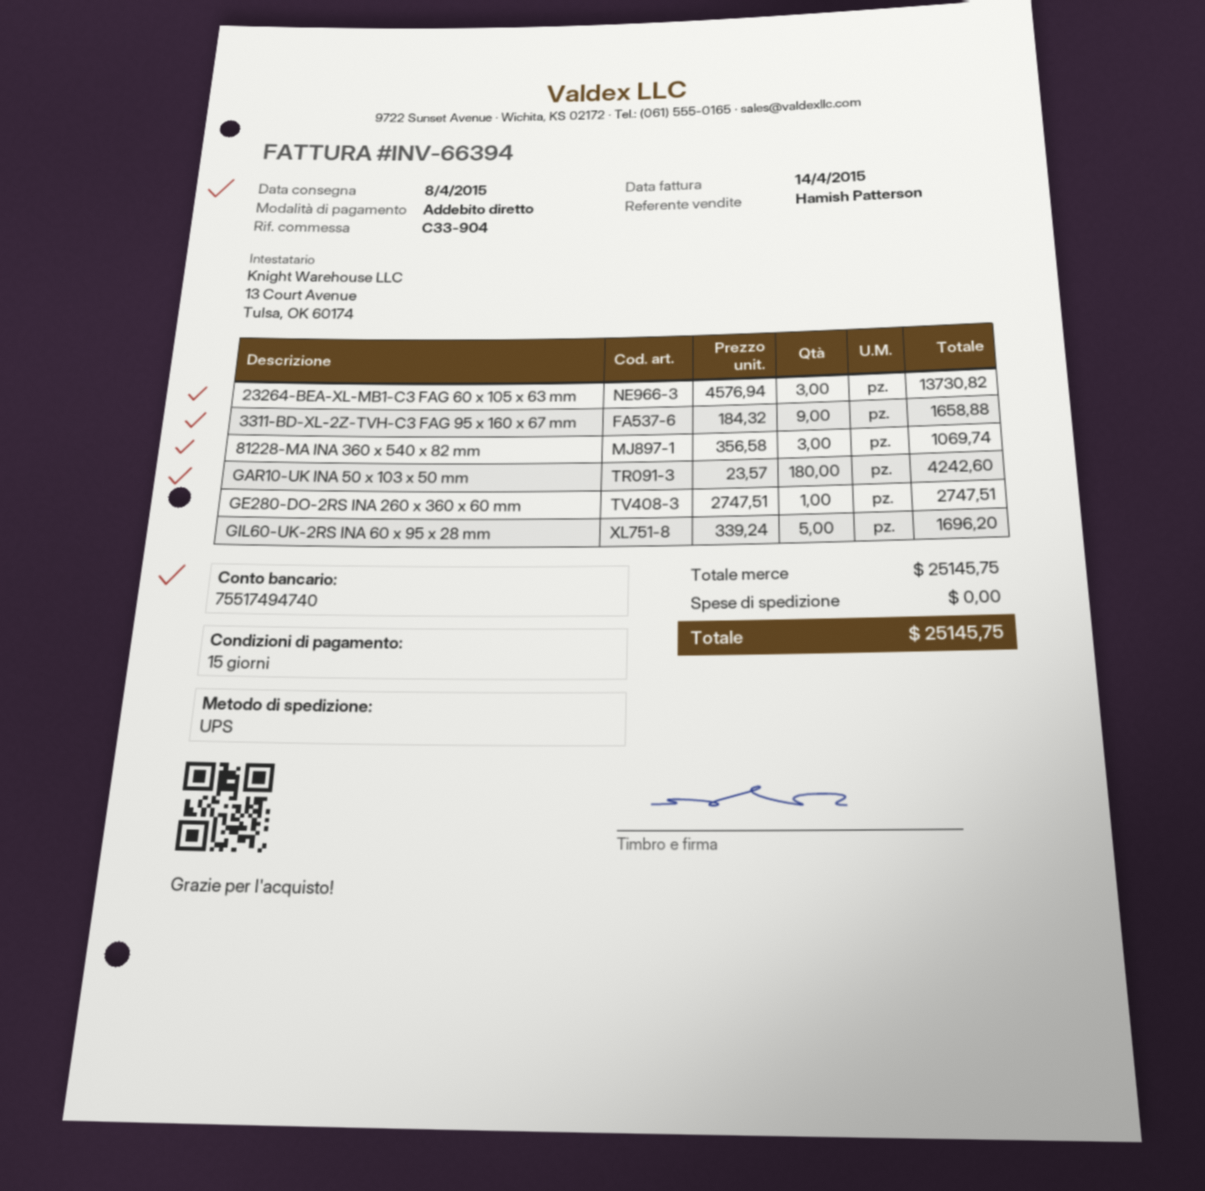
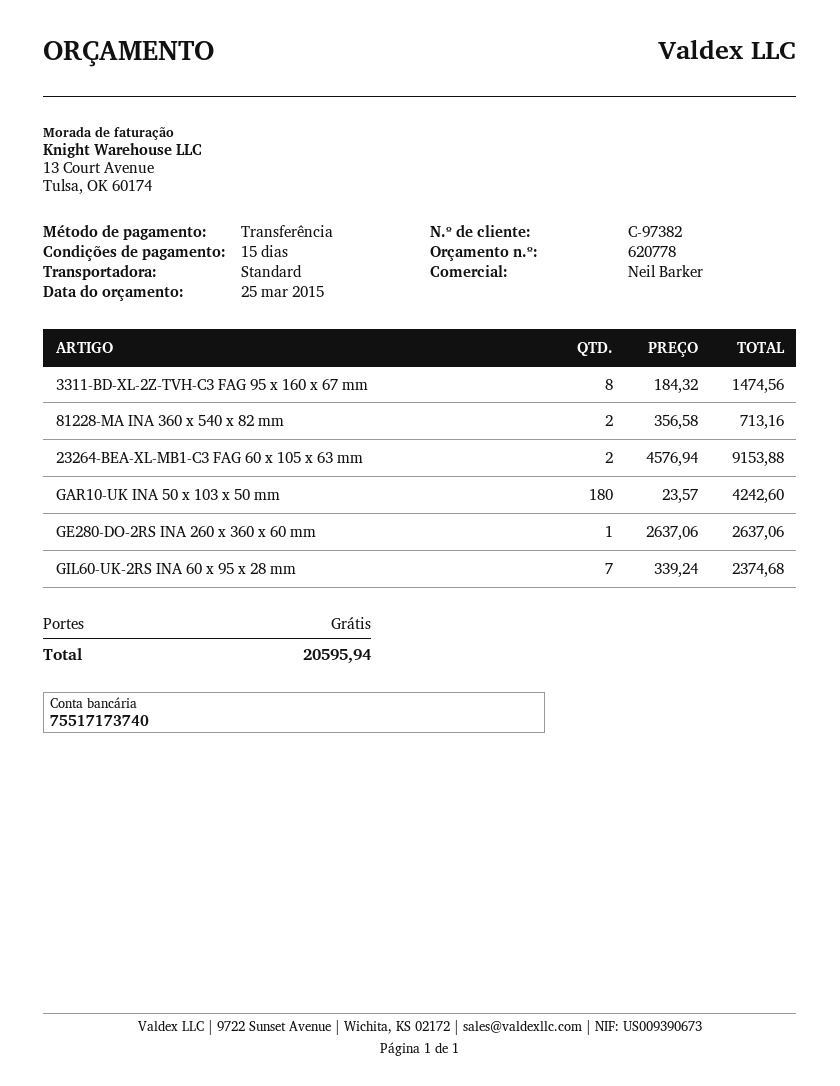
sales rep: Hamish Patterson -> Neil Barker
payment method: direct debit -> bank transfer
bank account: 75517494740 -> 75517173740
shipping method: UPS -> standard
23264-BEA-XL-MB1-C3 FAG 60 x 105 x 63 mm: 3 x 4576.94 = 13730.82 -> 2 x 4576.94 = 9153.88
3311-BD-XL-2Z-TVH-C3 FAG 95 x 160 x 67 mm: 9 x 184.32 = 1658.88 -> 8 x 184.32 = 1474.56
81228-MA INA 360 x 540 x 82 mm: 3 x 356.58 = 1069.74 -> 2 x 356.58 = 713.16
GE280-DO-2RS INA 260 x 360 x 60 mm: 1 x 2747.51 = 2747.51 -> 1 x 2637.06 = 2637.06
GIL60-UK-2RS INA 60 x 95 x 28 mm: 5 x 339.24 = 1696.20 -> 7 x 339.24 = 2374.68
total: 25145.75 -> 20595.94

